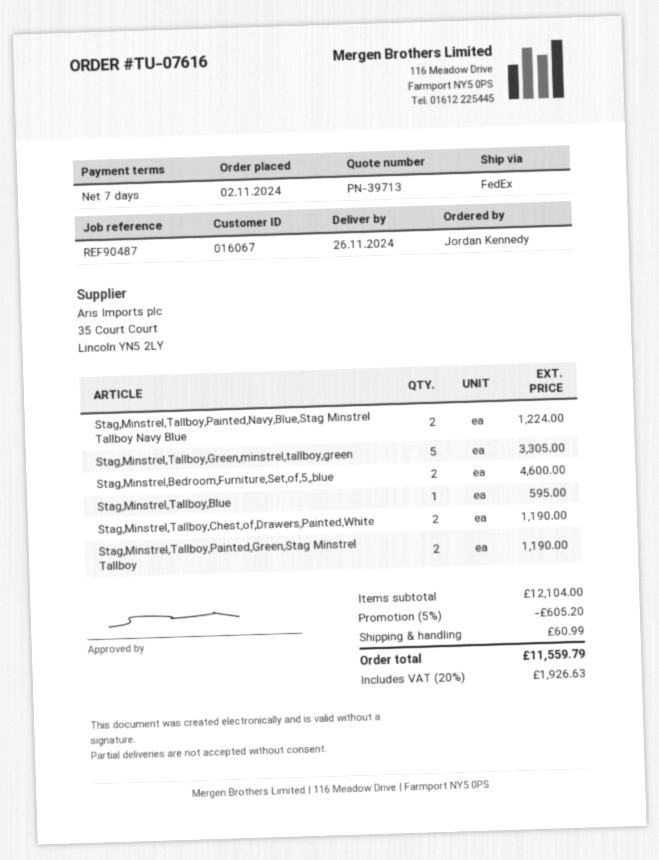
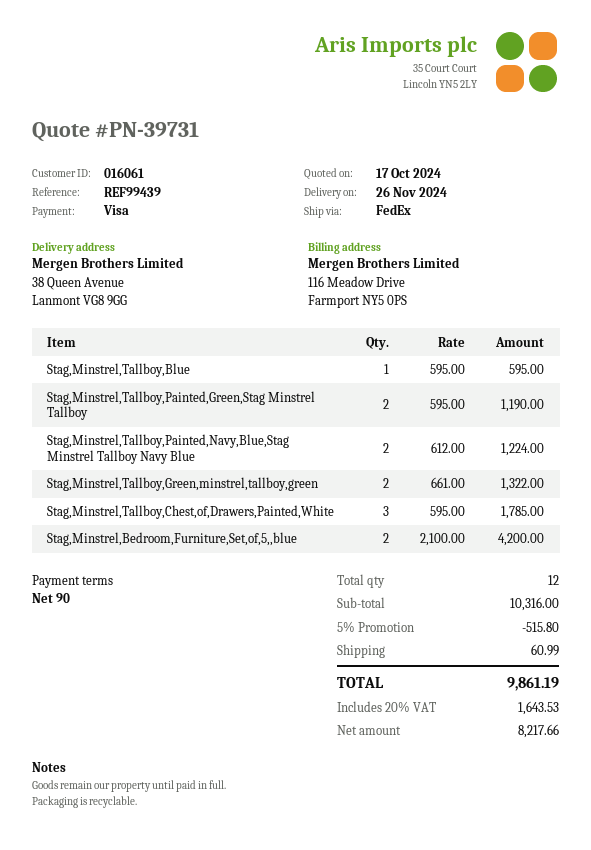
quote number: PN-39713 -> PN-39731
payment terms: 7 days -> 90 days
customer number: 016067 -> 016061
reference: REF90487 -> REF99439
Stag,Minstrel,Tallboy,Green,minstrel,tallboy,green: 5 for 3305.00 -> 2 for 1322.00
Stag,Minstrel,Bedroom,Furniture,Set,of,5,,blue: 2 for 4600.00 -> 2 for 4200.00
Stag,Minstrel,Tallboy,Chest,of,Drawers,Painted,White: 2 for 1190.00 -> 3 for 1785.00
subtotal: 12104.00 -> 10316.00
discount: 5% = 605.20 -> 5% = 515.80
tax: 20% = 1926.63 -> 20% = 1643.53
total: 11559.79 -> 9861.19

